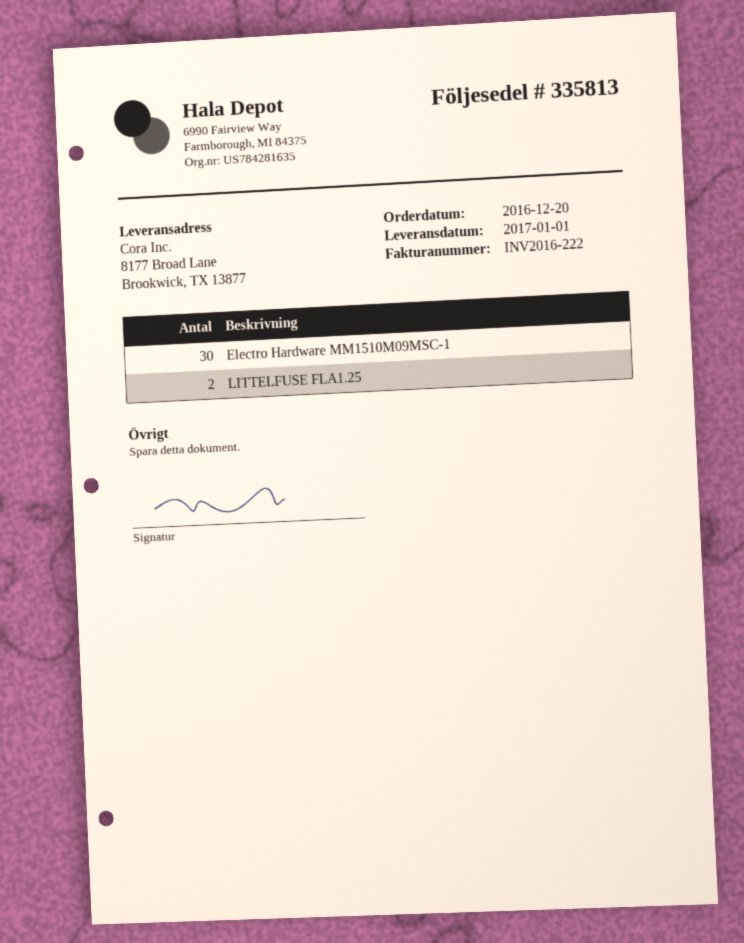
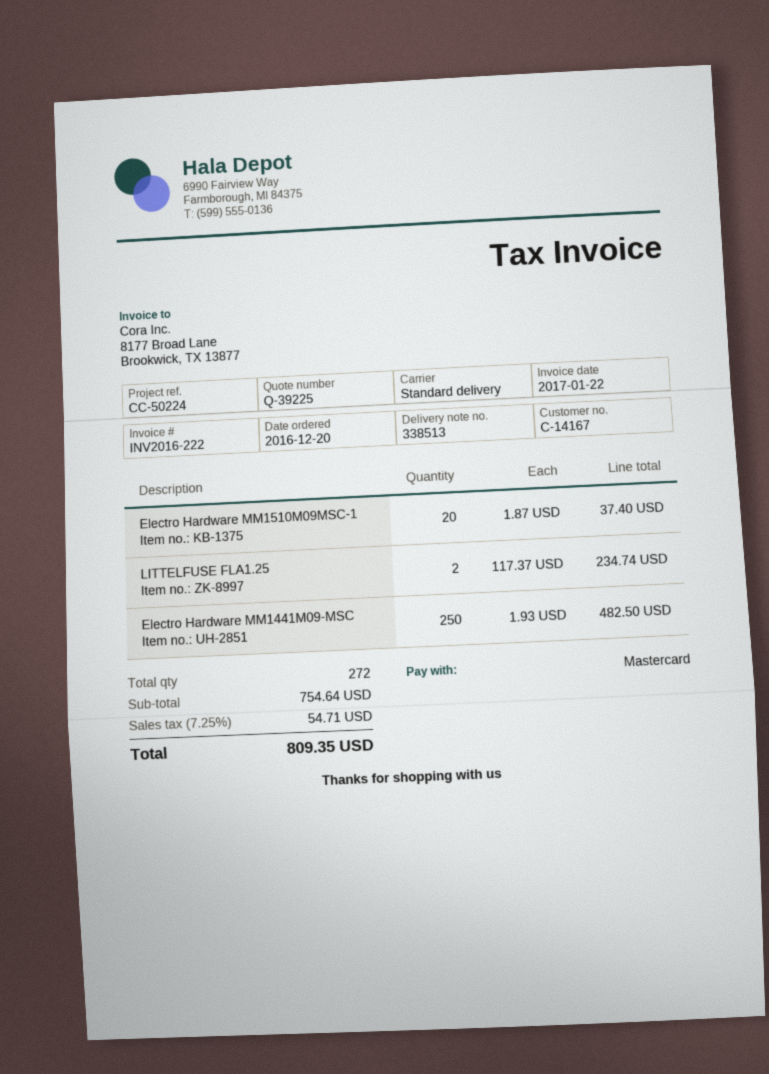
delivery note number: 335813 -> 338513
Electro Hardware MM1510M09MSC-1: 30 -> 20
Electro Hardware MM1441M09-MSC: none -> 250

